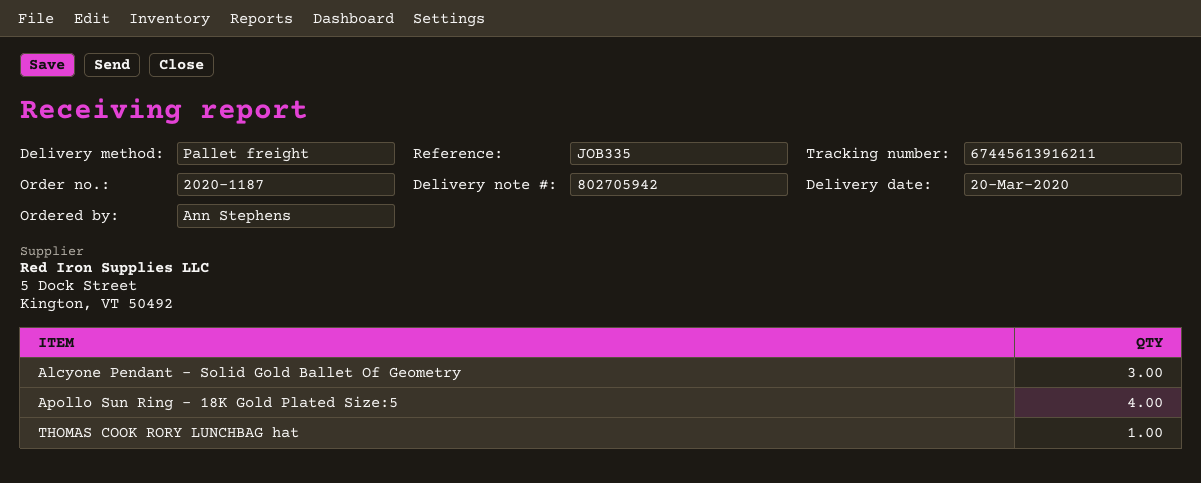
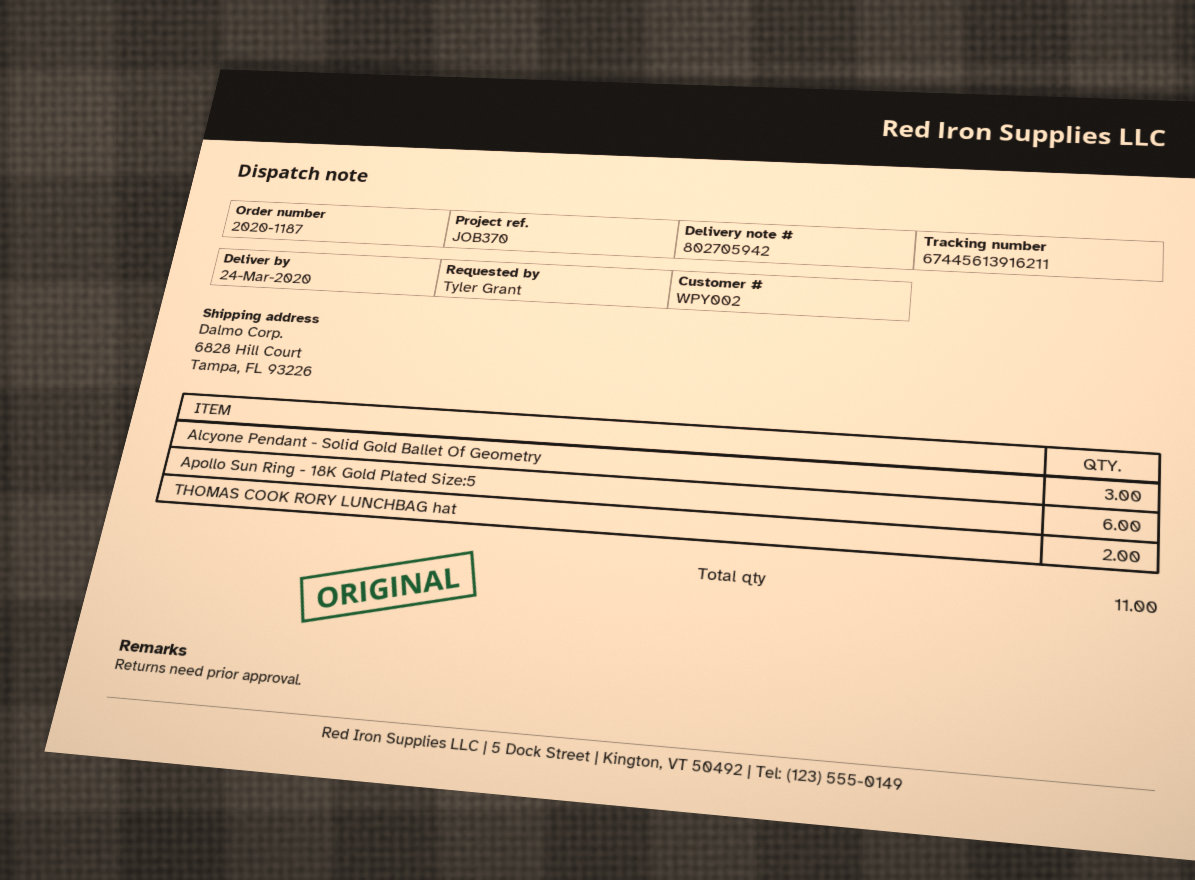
delivery date: 2020-03-20 -> 2020-03-24
reference: JOB335 -> JOB370
ordered by: Ann Stephens -> Tyler Grant
Apollo Sun Ring - 18K Gold Plated Size:5: 4 -> 6
THOMAS COOK RORY LUNCHBAG hat: 1 -> 2

